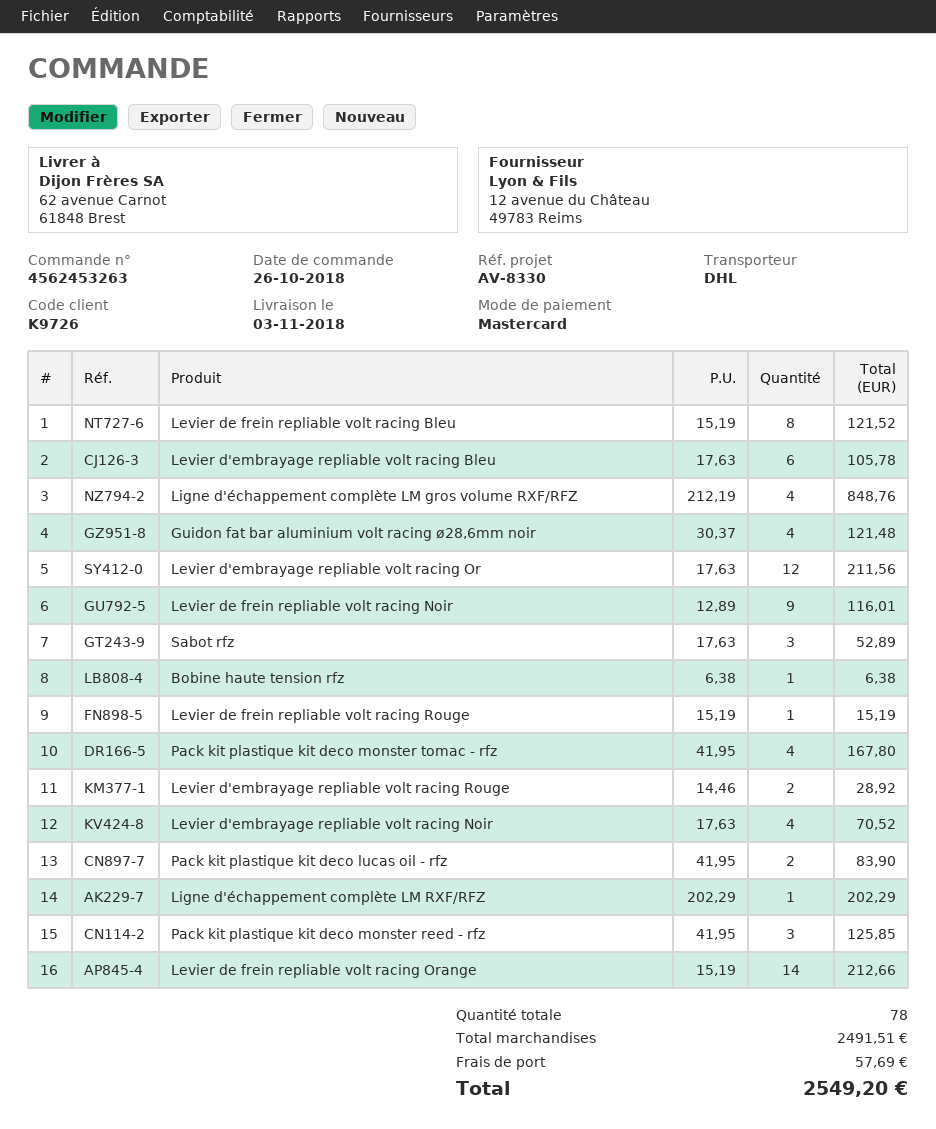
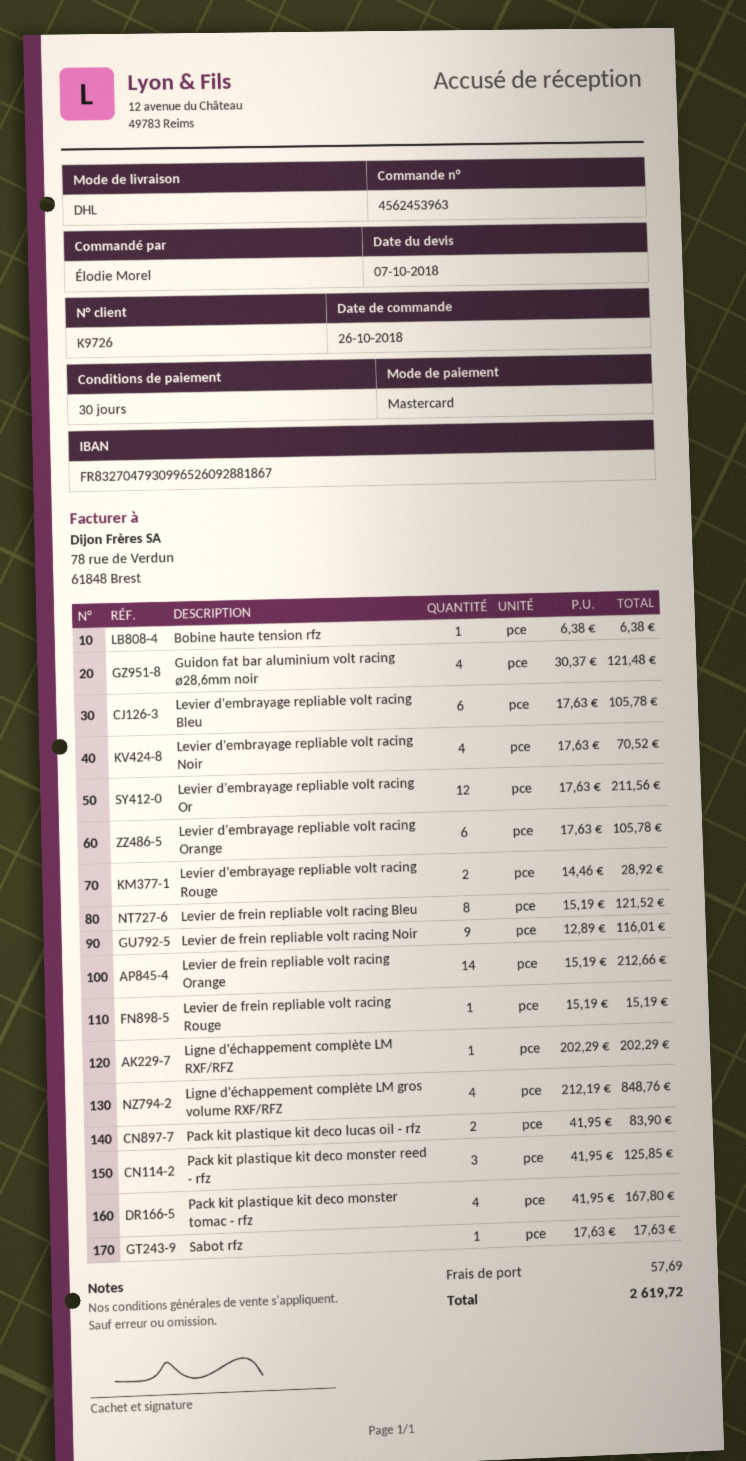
order number: 4562453263 -> 4562453963
Sabot rfz: 3 x 17.63 = 52.89 -> 1 x 17.63 = 17.63
Levier d'embrayage repliable volt racing Orange: none -> 6 x 17.63 = 105.78
total: 2549.20 -> 2619.72

